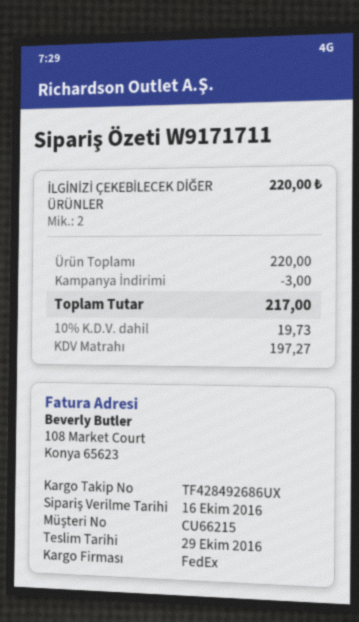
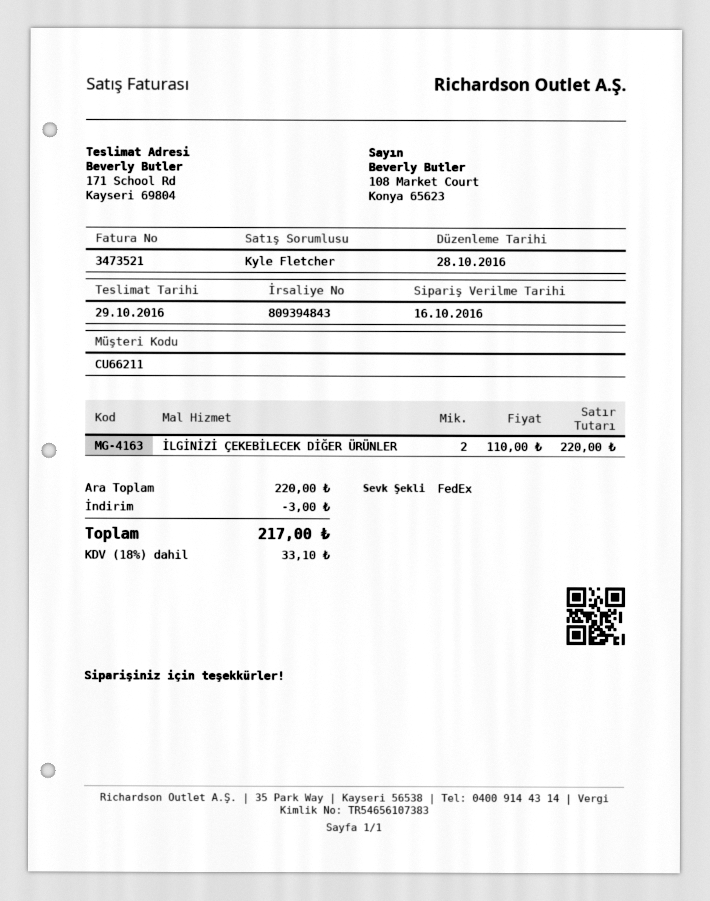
customer number: CU66215 -> CU66211
tax: 10% = 19.73 -> 18% = 33.10

